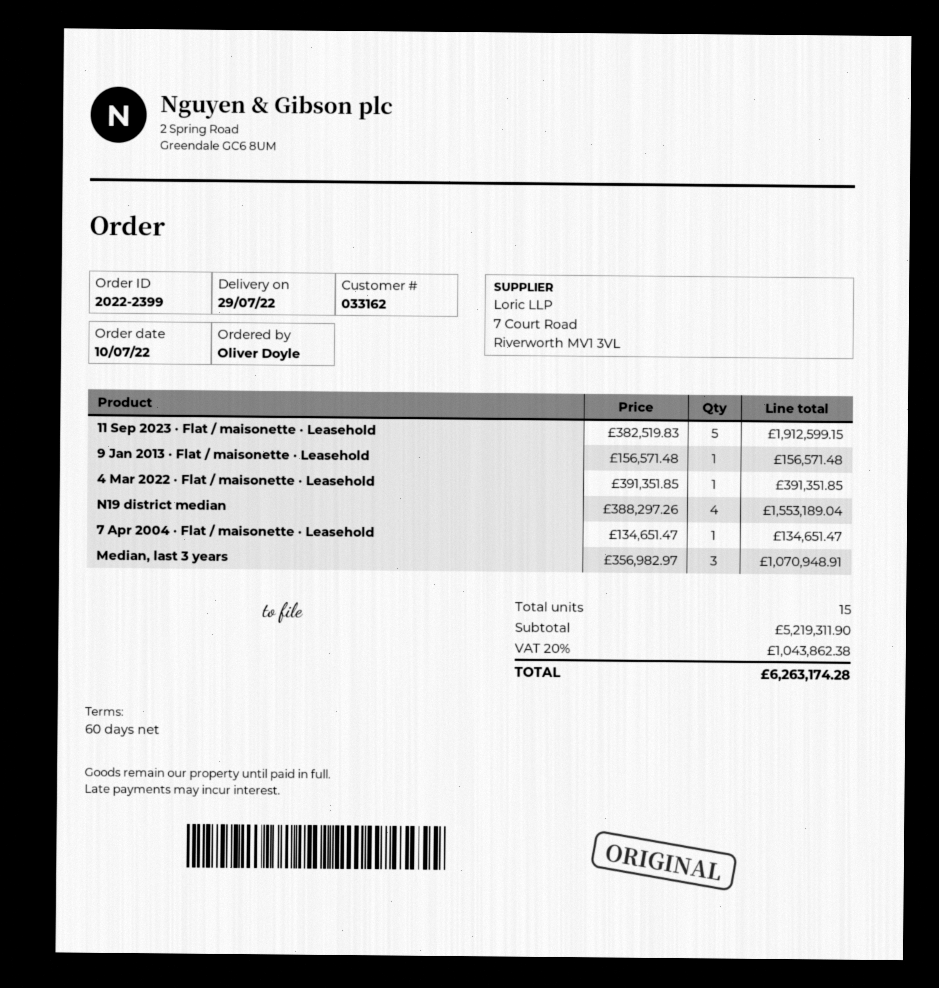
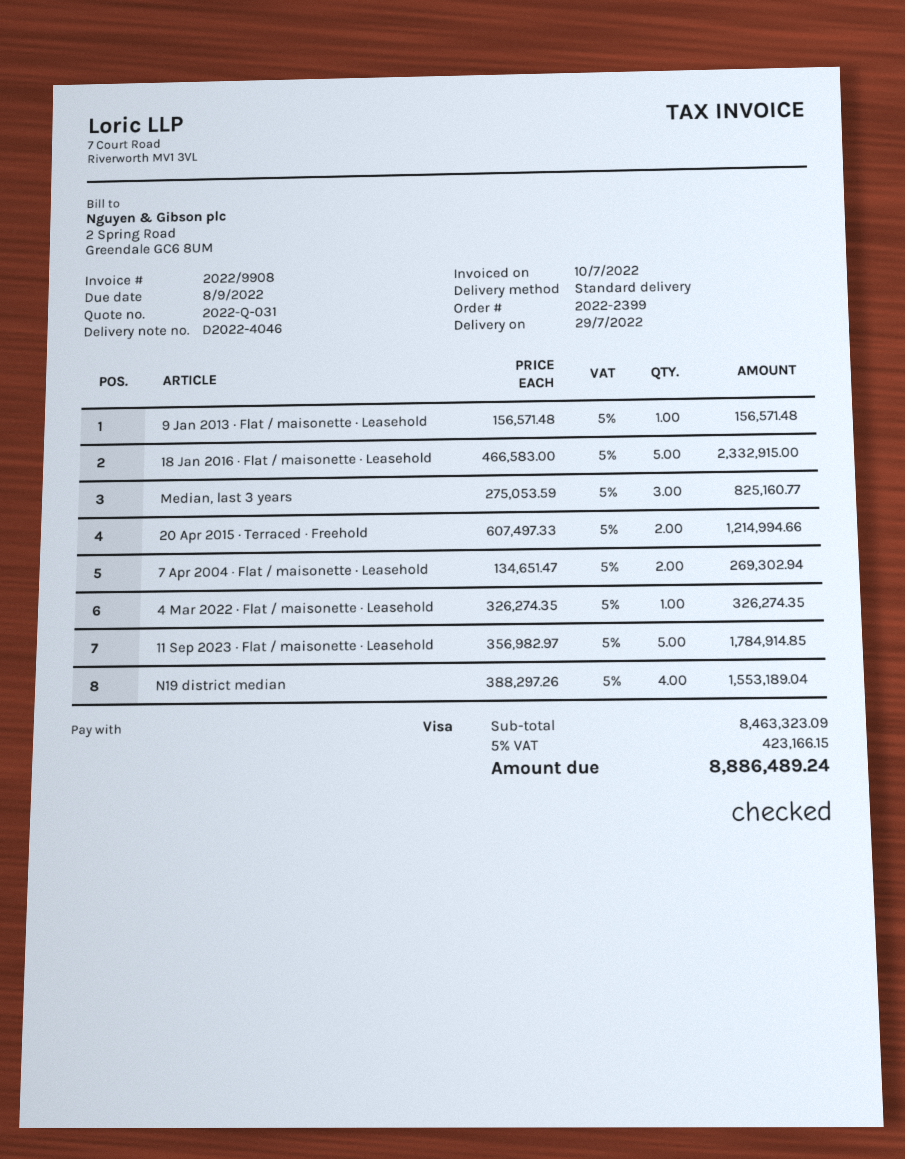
11 Sep 2023 · Flat / maisonette · Leasehold: 5 x 382519.83 = 1912599.15 -> 5 x 356982.97 = 1784914.85
4 Mar 2022 · Flat / maisonette · Leasehold: 1 x 391351.85 = 391351.85 -> 1 x 326274.35 = 326274.35
7 Apr 2004 · Flat / maisonette · Leasehold: 1 x 134651.47 = 134651.47 -> 2 x 134651.47 = 269302.94
Median, last 3 years: 3 x 356982.97 = 1070948.91 -> 3 x 275053.59 = 825160.77
18 Jan 2016 · Flat / maisonette · Leasehold: none -> 5 x 466583.00 = 2332915.00
20 Apr 2015 · Terraced · Freehold: none -> 2 x 607497.33 = 1214994.66
subtotal: 5219311.90 -> 8463323.09
tax: 20% = 1043862.38 -> 5% = 423166.15
total: 6263174.28 -> 8886489.24

